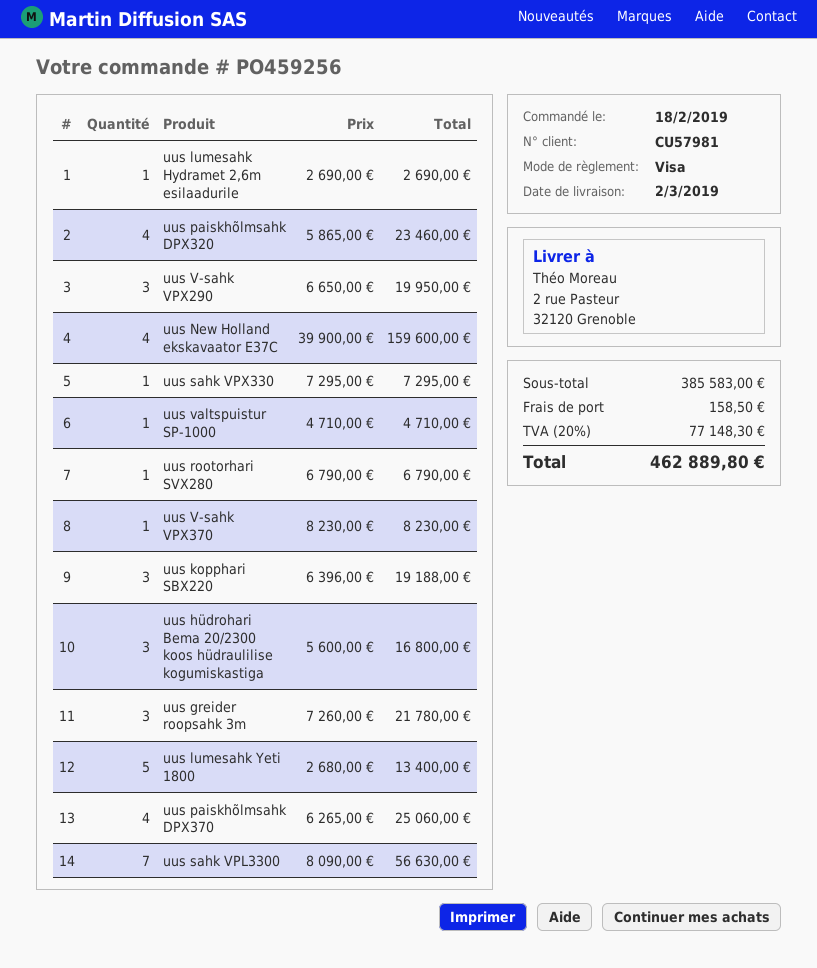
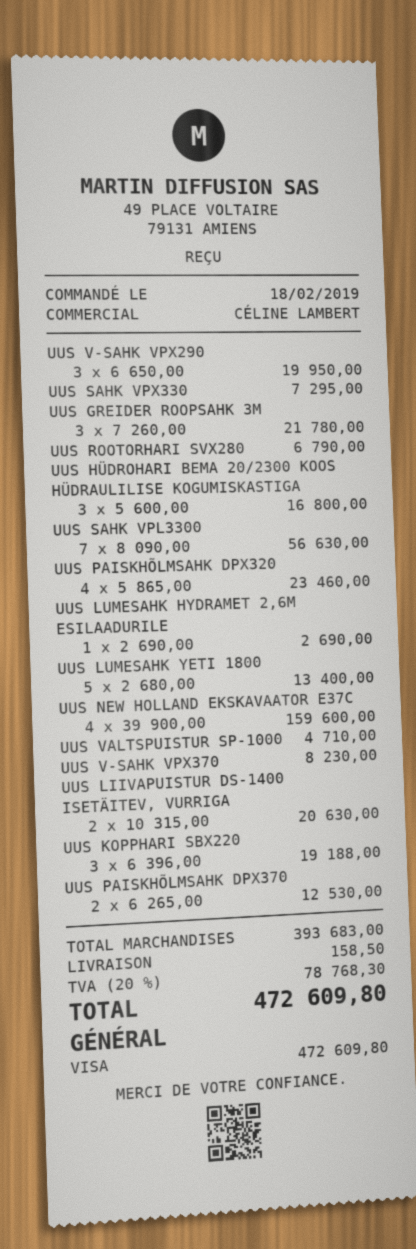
uus paiskhõlmsahk DPX370: 4 x 6265.00 = 25060.00 -> 2 x 6265.00 = 12530.00
UUS LIIVAPUISTUR DS-1400 ISETÄITEV, VURRIGA: none -> 2 x 10315.00 = 20630.00
subtotal: 385583.00 -> 393683.00
tax: 20% = 77148.30 -> 20% = 78768.30
total: 462889.80 -> 472609.80

